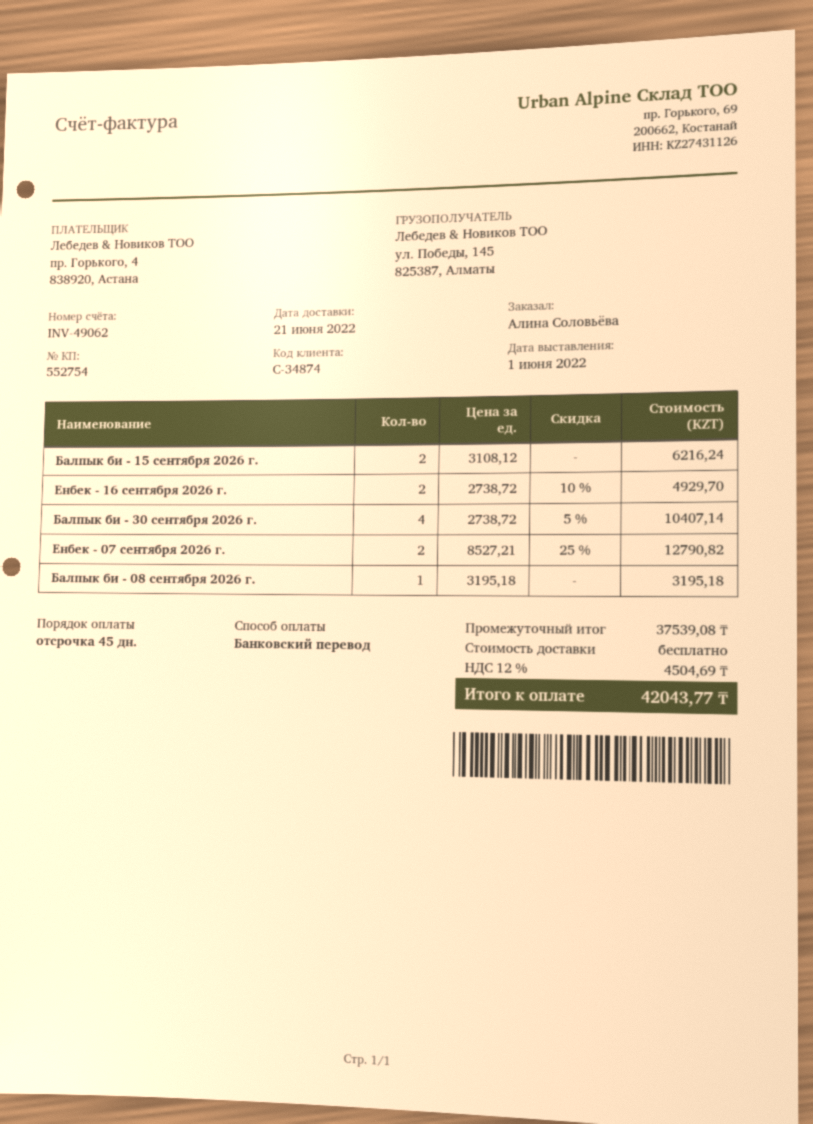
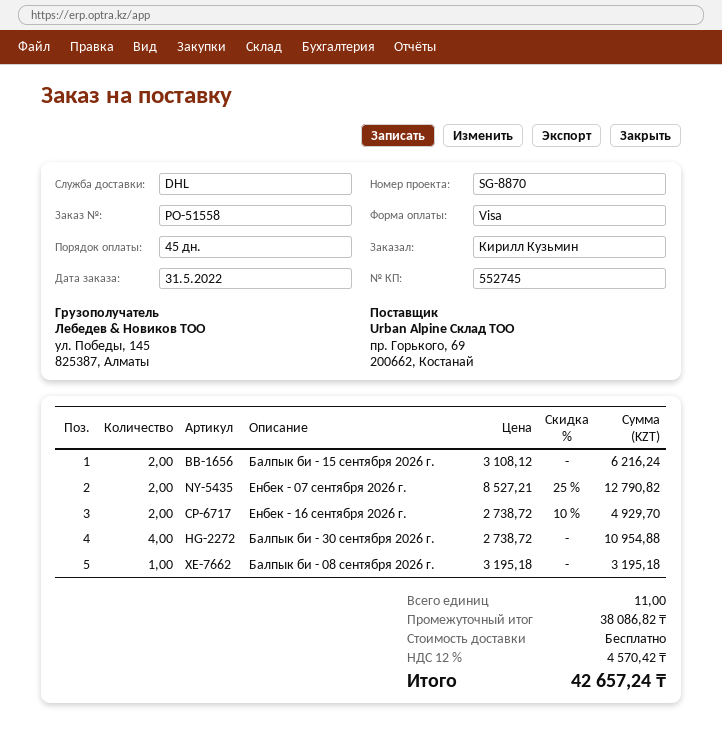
quote number: 552754 -> 552745
ordered by: Алина Соловьёва -> Кирилл Кузьмин
payment method: bank transfer -> Visa
Балпык би - 30 сентября 2026 г.: 4 x 2738.72 - 5% = 10407.14 -> 4 x 2738.72 = 10954.88
subtotal: 37539.08 -> 38086.82
tax: 12% = 4504.69 -> 12% = 4570.42
total: 42043.77 -> 42657.24

